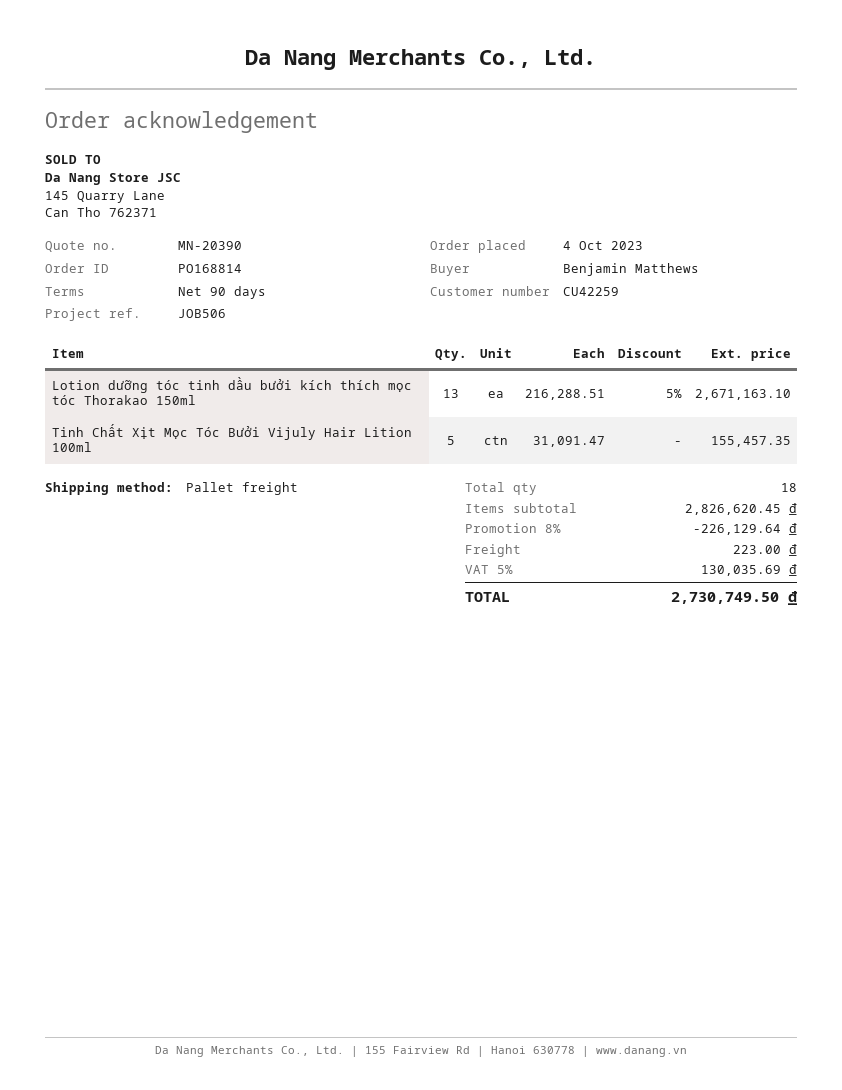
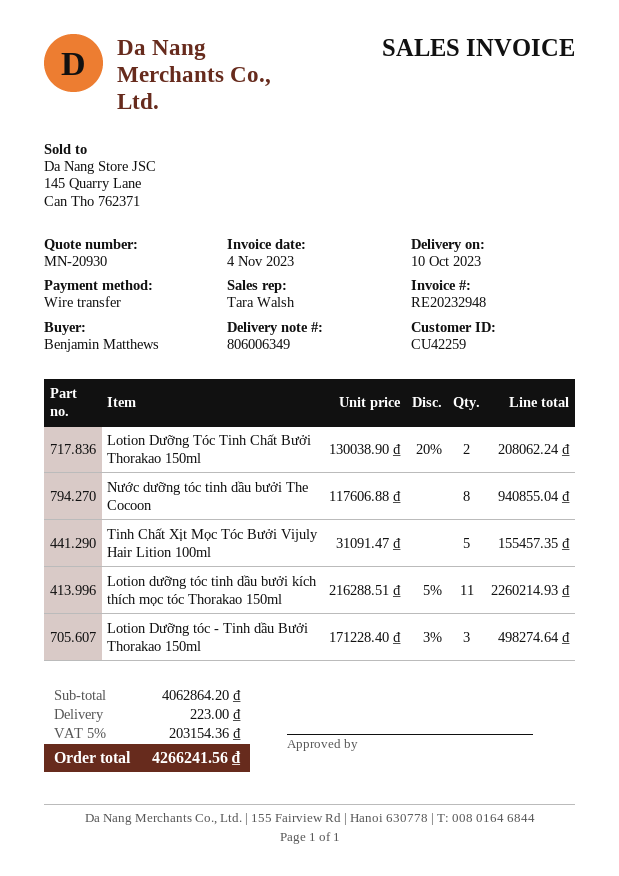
quote number: MN-20390 -> MN-20930
Lotion dưỡng tóc tinh dầu bưởi kích thích mọc tóc Thorakao 150ml: 13 x 216288.51 - 5% = 2671163.10 -> 11 x 216288.51 - 5% = 2260214.93
Lotion Dưỡng Tóc Tinh Chất Bưởi Thorakao 150ml: none -> 2 x 130038.90 - 20% = 208062.24
Nước dưỡng tóc tinh dầu bưởi The Cocoon: none -> 8 x 117606.88 = 940855.04
Lotion Dưỡng tóc - Tinh dầu Bưởi Thorakao 150ml: none -> 3 x 171228.40 - 3% = 498274.64
subtotal: 2826620.45 -> 4062864.20
discount: 8% = 226129.64 -> none
tax: 5% = 130035.69 -> 5% = 203154.36
total: 2730749.50 -> 4266241.56

